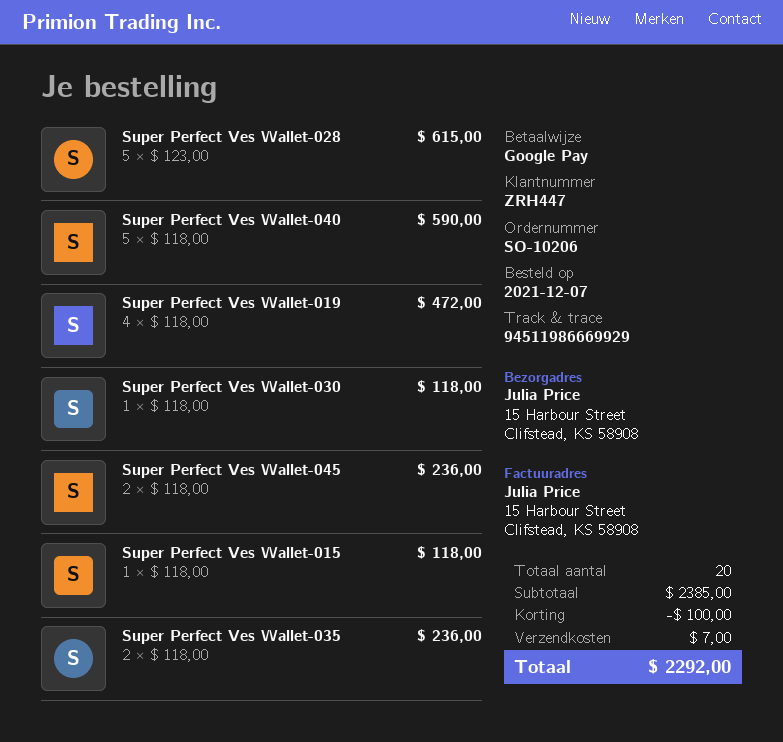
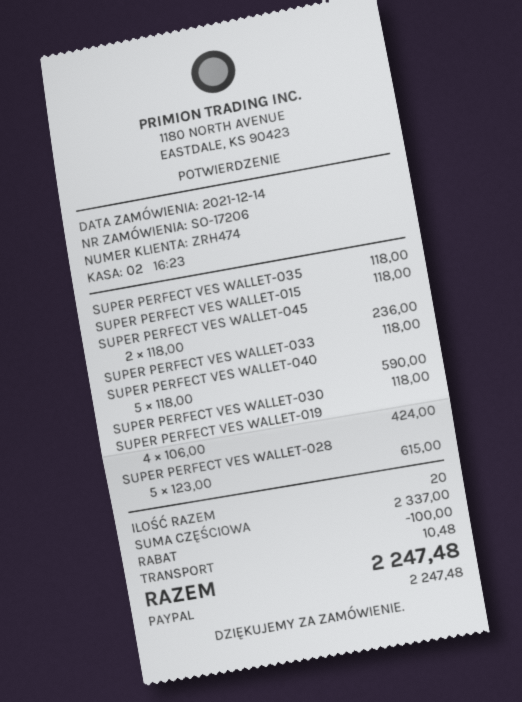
order number: SO-10206 -> SO-17206
order date: 2021-12-07 -> 2021-12-14
customer number: ZRH447 -> ZRH474
payment method: Google Pay -> PayPal
Super Perfect Ves Wallet-019: 4 x 118.00 = 472.00 -> 4 x 106.00 = 424.00
Super Perfect Ves Wallet-035: 2 x 118.00 = 236.00 -> 1 x 118.00 = 118.00
SUPER PERFECT VES WALLET-033: none -> 1 x 118.00 = 118.00
subtotal: 2385.00 -> 2337.00
shipping: 7.00 -> 10.48
total: 2292.00 -> 2247.48

